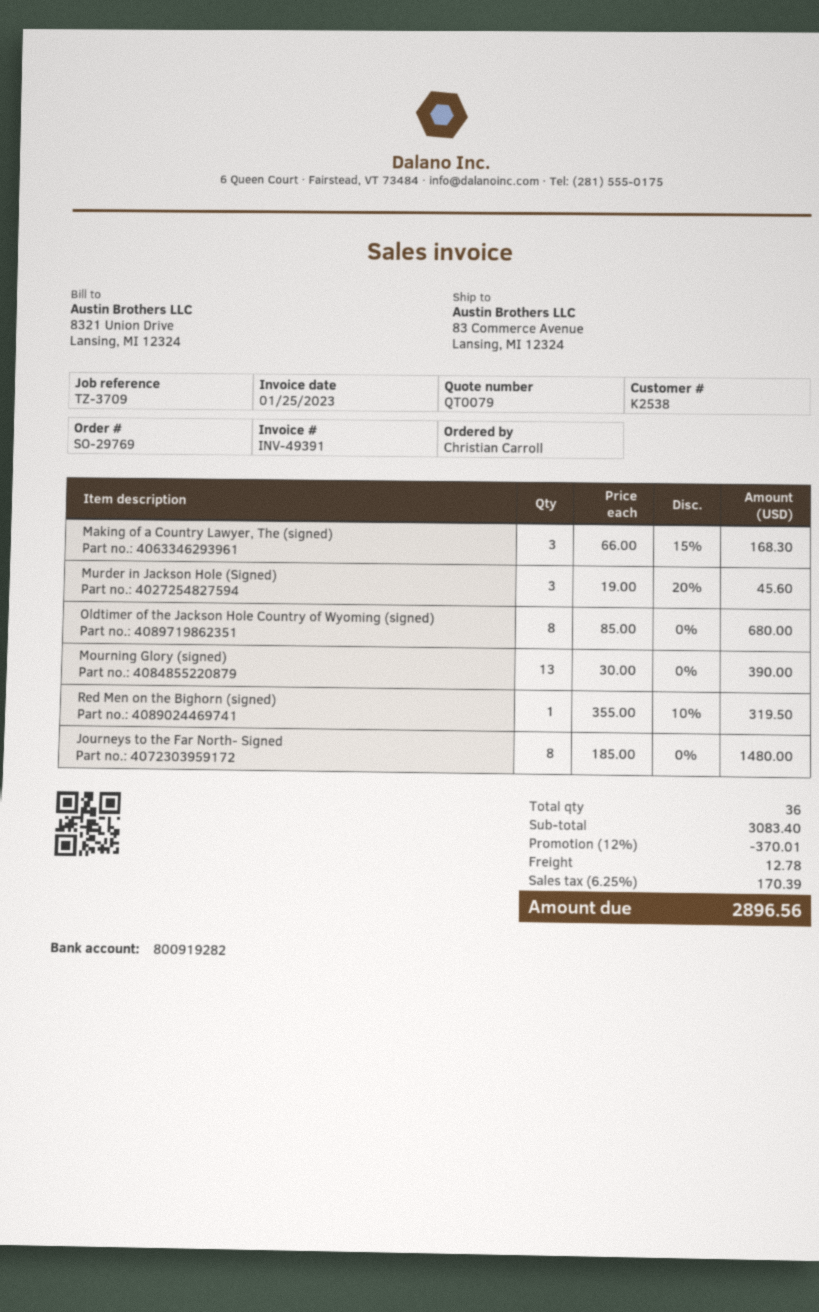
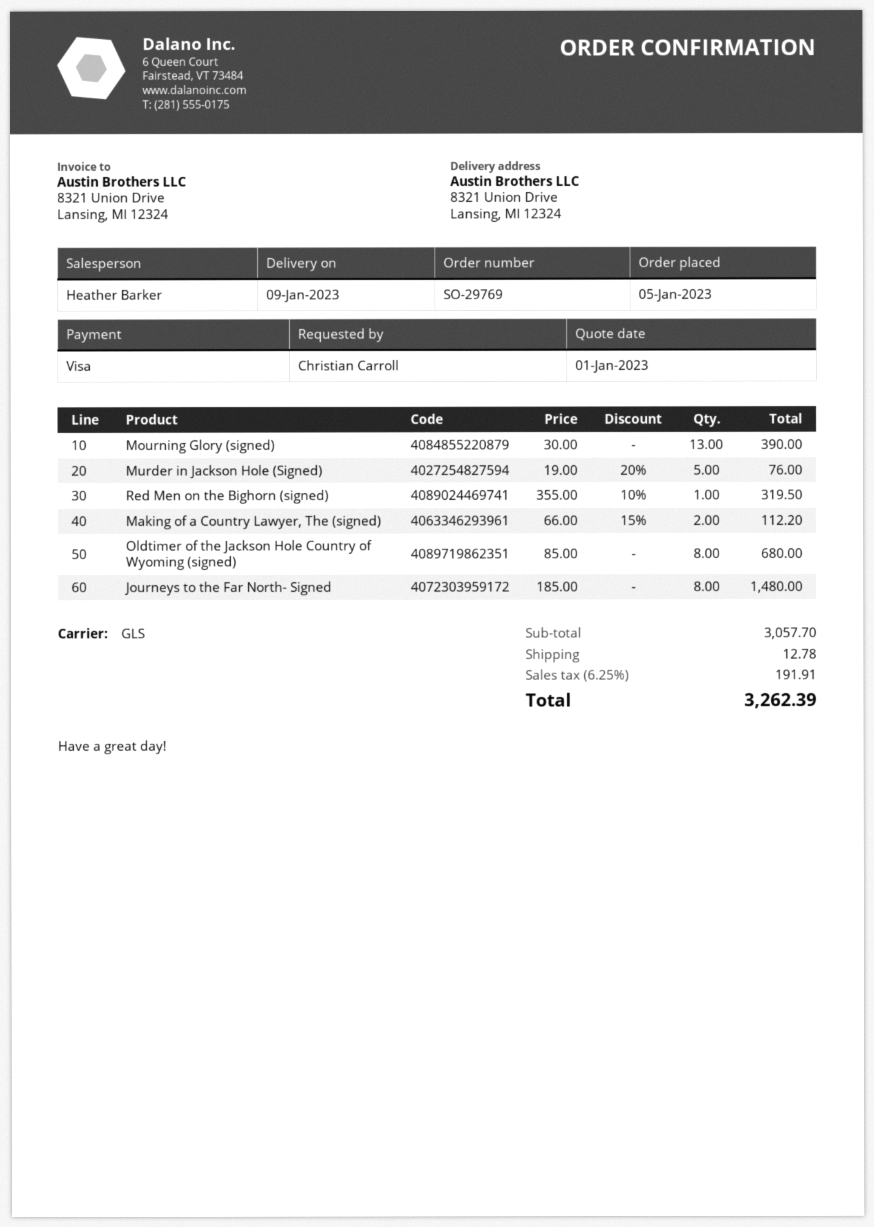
ship to: 83 Commerce Avenue, Lansing, MI 12324 -> 8321 Union Drive, Lansing, MI 12324
Making of a Country Lawyer, The (signed): 3 x 66.00 - 15% = 168.30 -> 2 x 66.00 - 15% = 112.20
Murder in Jackson Hole (Signed): 3 x 19.00 - 20% = 45.60 -> 5 x 19.00 - 20% = 76.00
subtotal: 3083.40 -> 3057.70
discount: 12% = 370.01 -> none
tax: 6.25% = 170.39 -> 6.25% = 191.91
total: 2896.56 -> 3262.39

